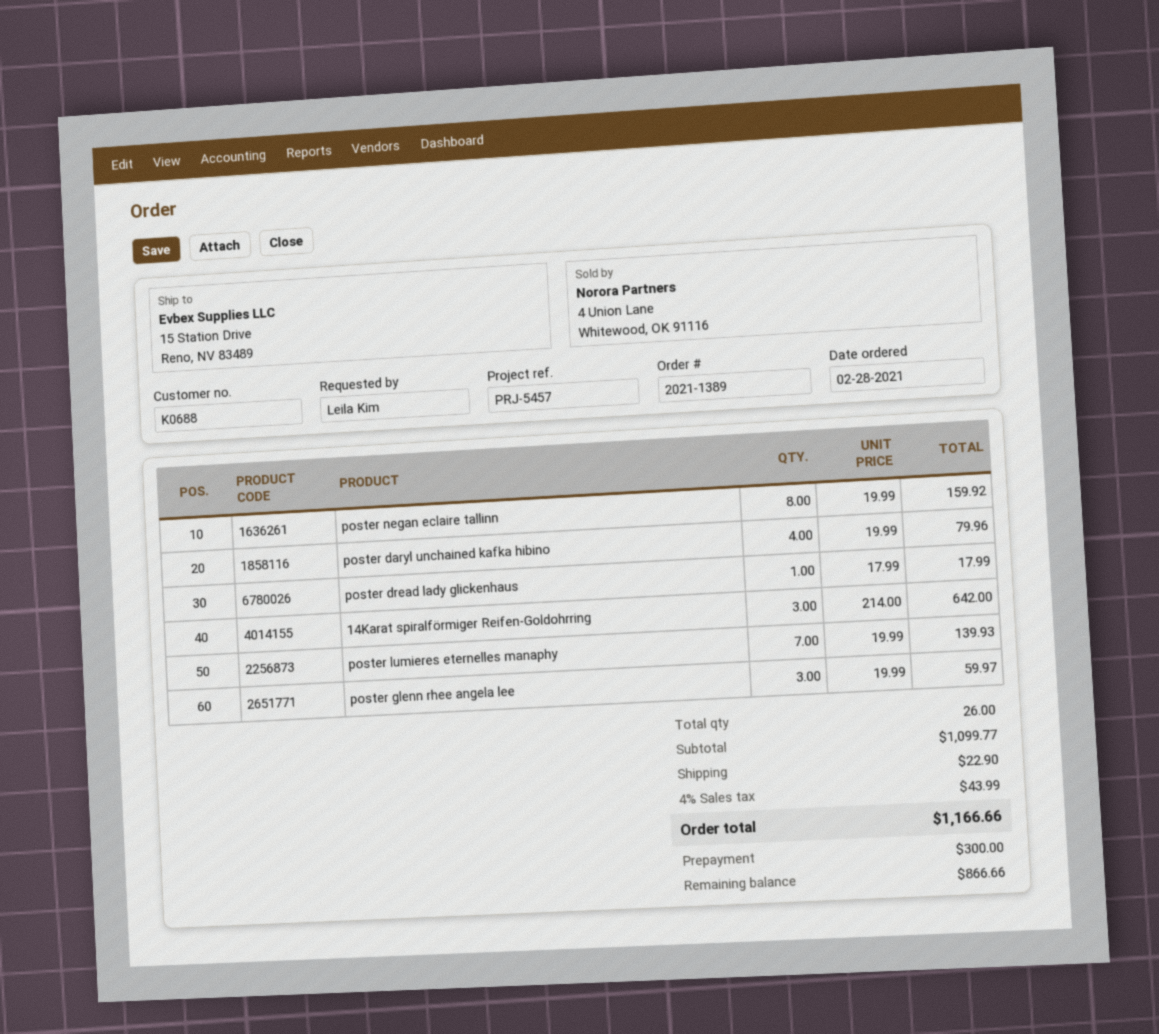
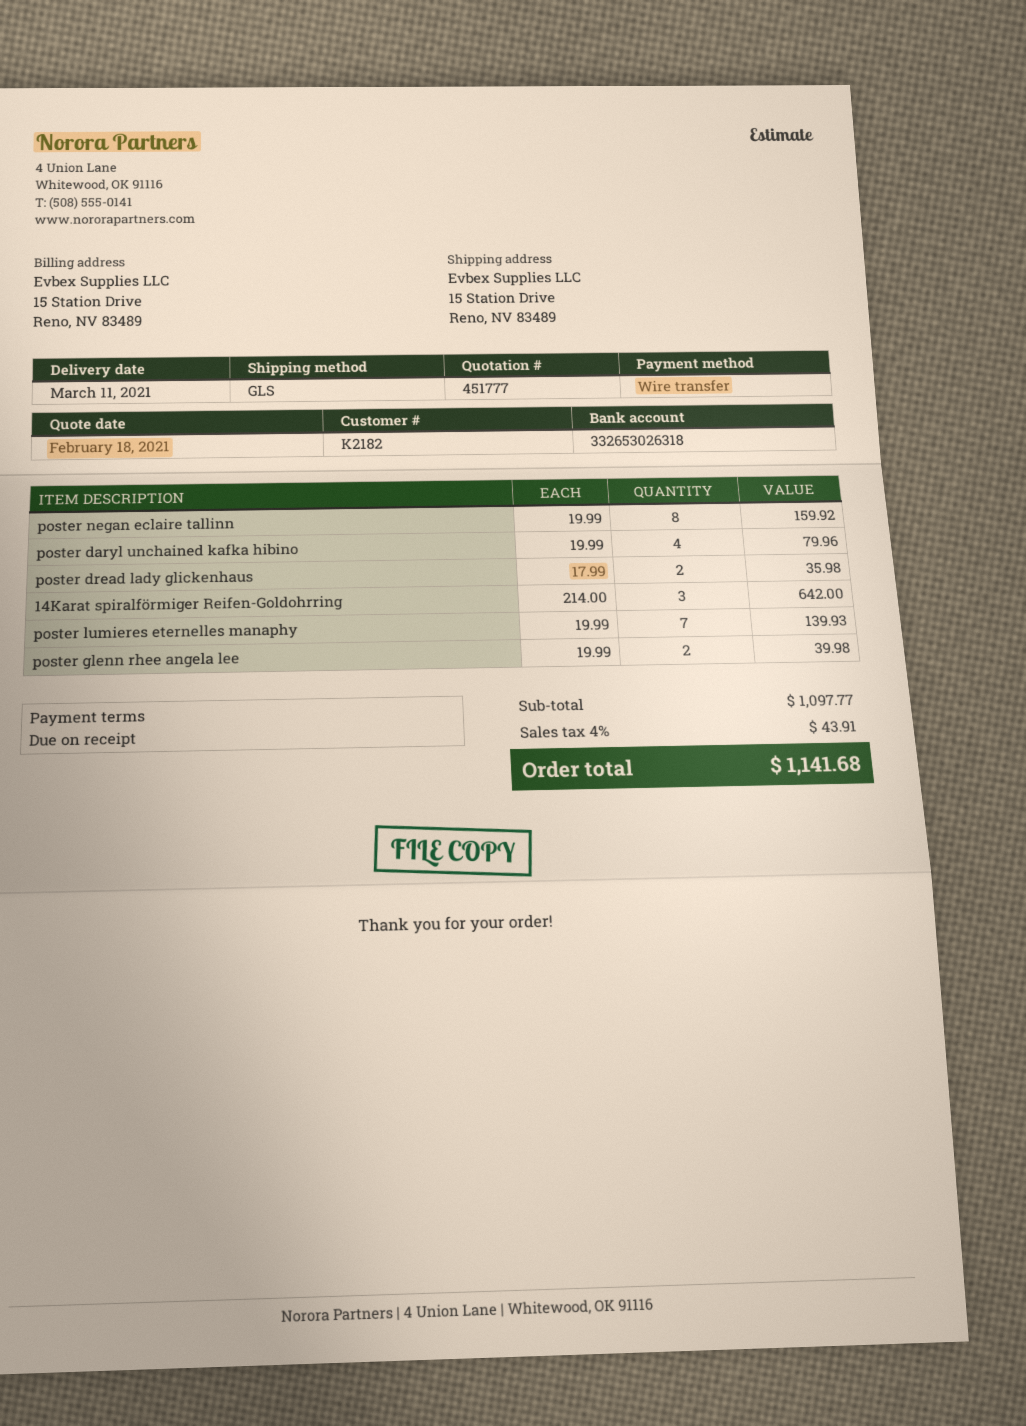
customer number: K0688 -> K2182
poster dread lady glickenhaus: 1 x 17.99 = 17.99 -> 2 x 17.99 = 35.98
poster glenn rhee angela lee: 3 x 19.99 = 59.97 -> 2 x 19.99 = 39.98
subtotal: 1099.77 -> 1097.77
shipping: 22.90 -> none
tax: 4% = 43.99 -> 4% = 43.91
total: 1166.66 -> 1141.68

